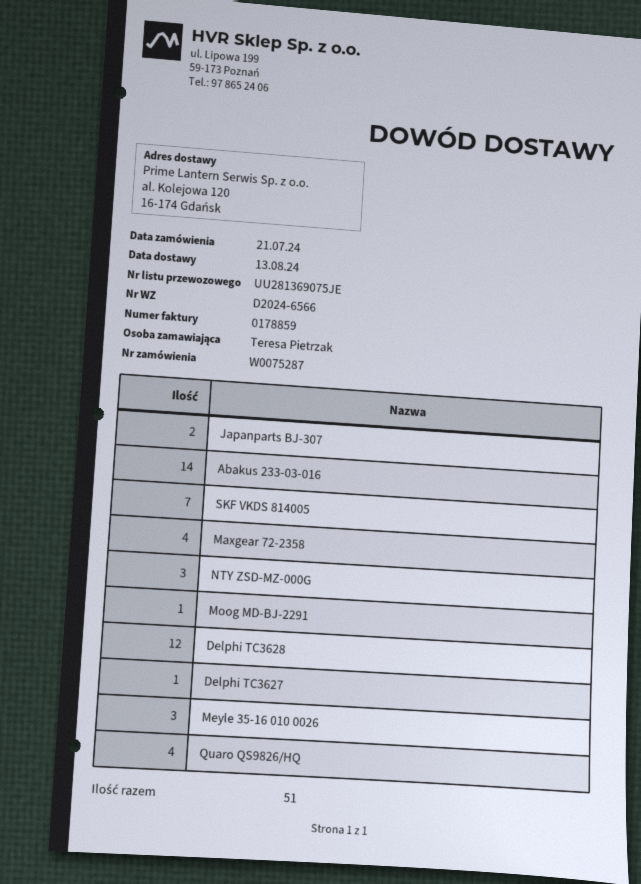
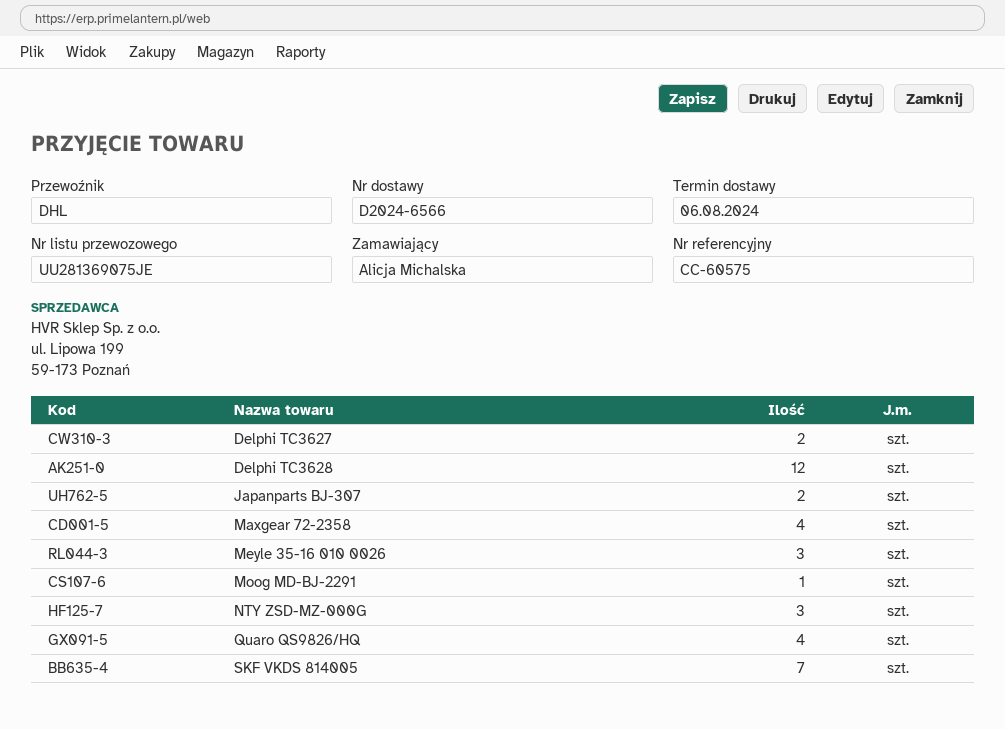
delivery date: 2024-08-13 -> 2024-08-06
ordered by: Teresa Pietrzak -> Alicja Michalska
Abakus 233-03-016: 14 -> none
Delphi TC3627: 1 -> 2

